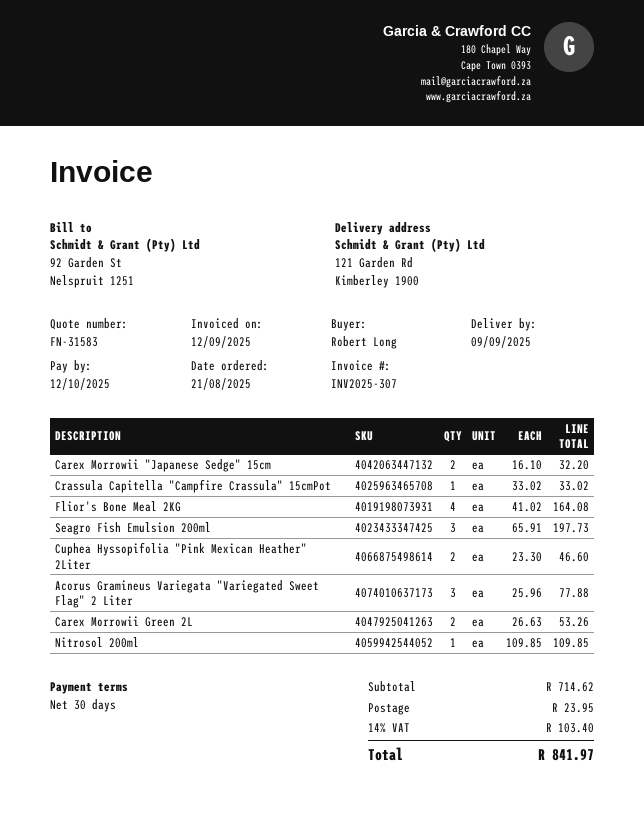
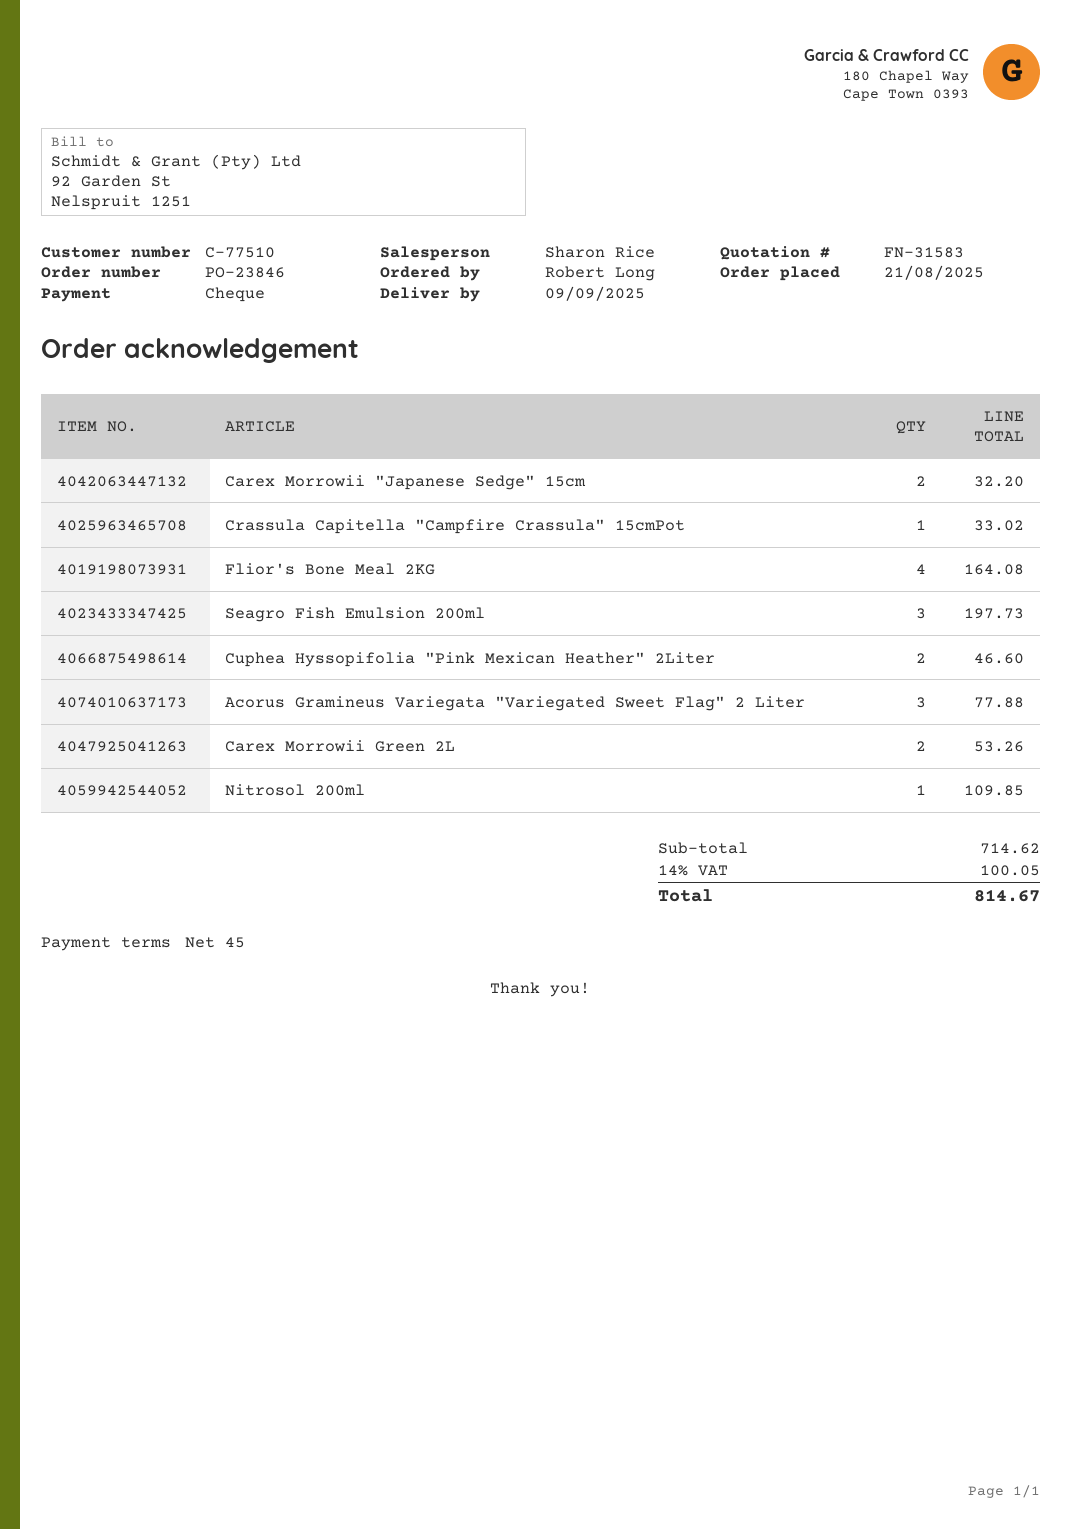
payment terms: 30 days -> 45 days
shipping: 23.95 -> none
tax: 14% = 103.40 -> 14% = 100.05
total: 841.97 -> 814.67

